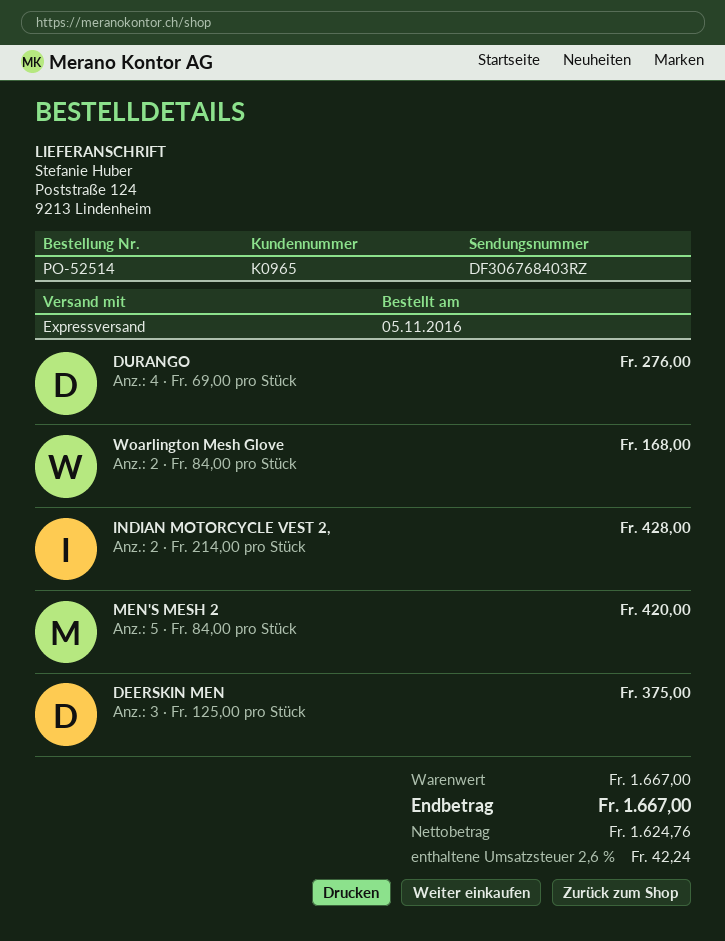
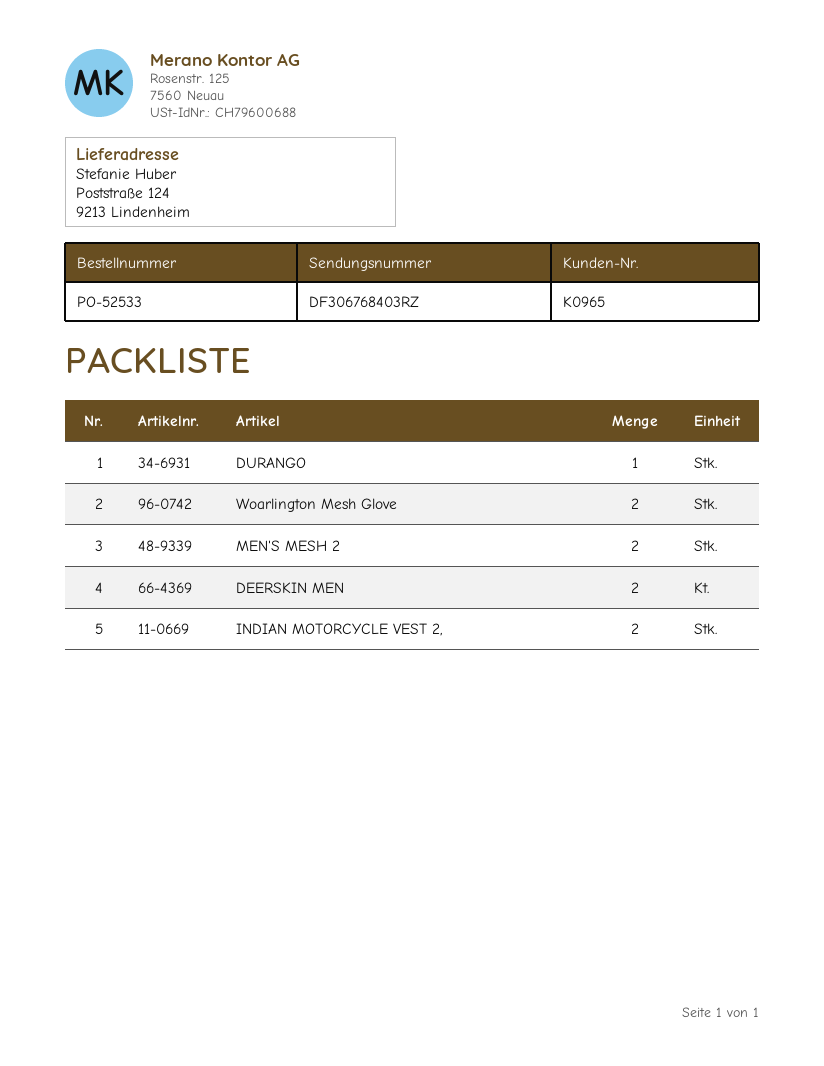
order number: PO-52514 -> PO-52533
DURANGO: 4 -> 1
MEN'S MESH 2: 5 -> 2
DEERSKIN MEN: 3 -> 2

